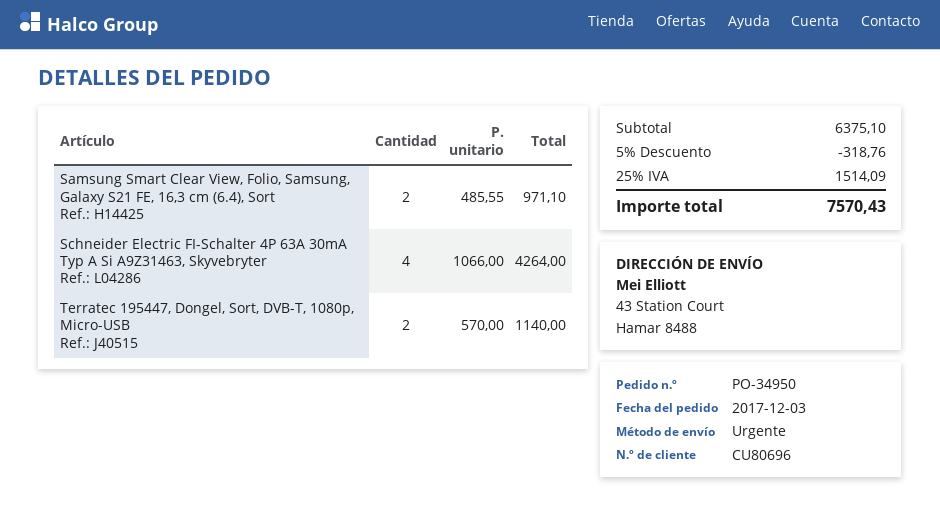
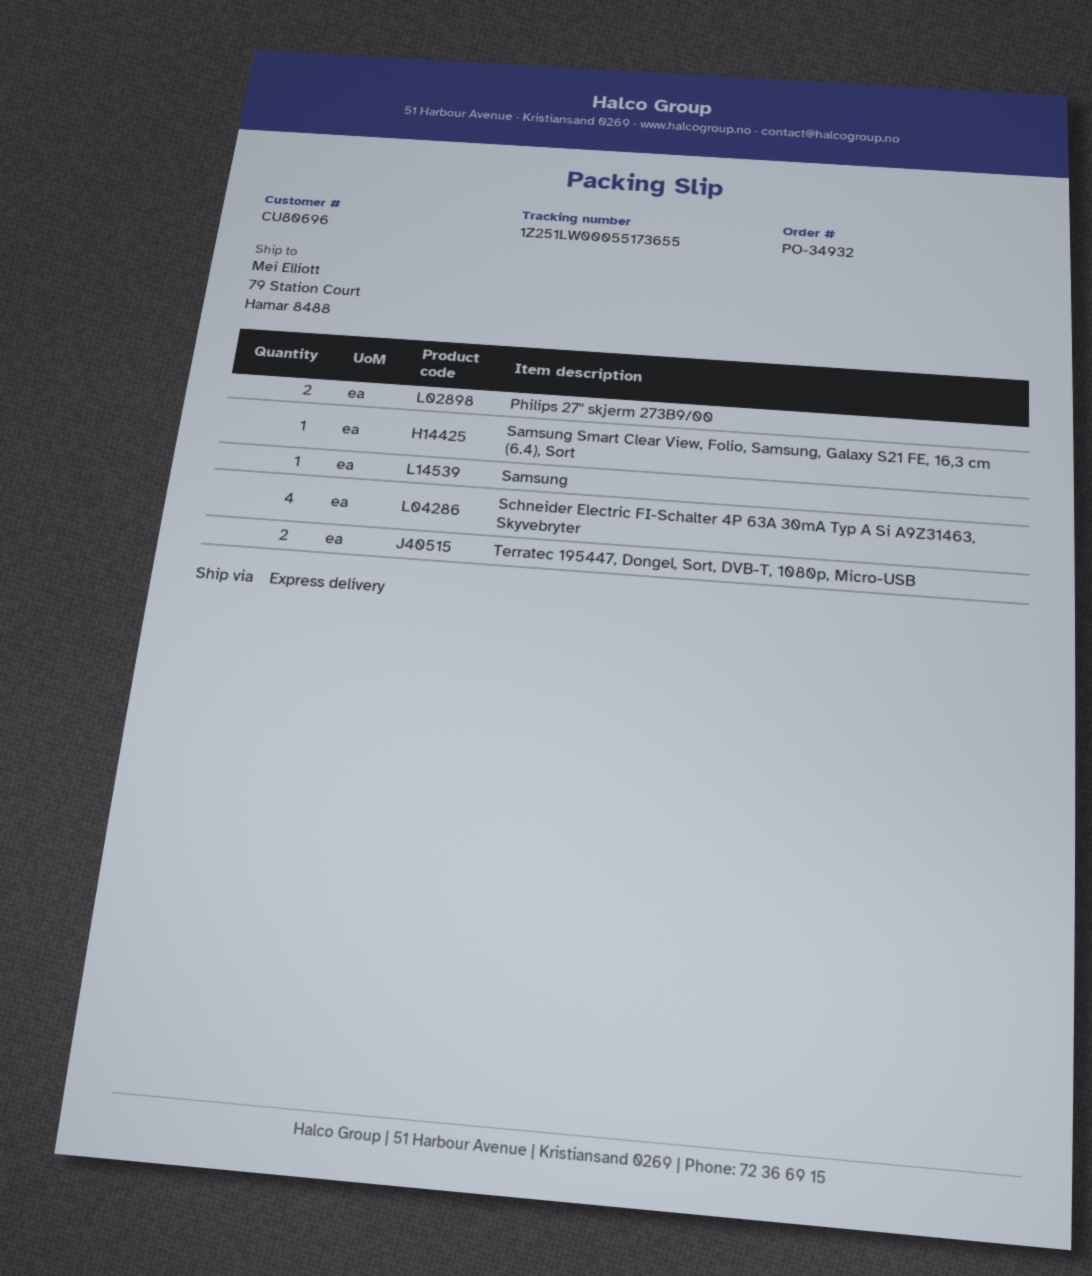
order number: PO-34950 -> PO-34932
ship to: 43 Station Court, Hamar 8488 -> 79 Station Court, Hamar 8488
Samsung Smart Clear View, Folio, Samsung, Galaxy S21 FE, 16,3 cm (6.4), Sort: 2 -> 1
Philips 27" skjerm 273B9/00: none -> 2
Samsung: none -> 1

